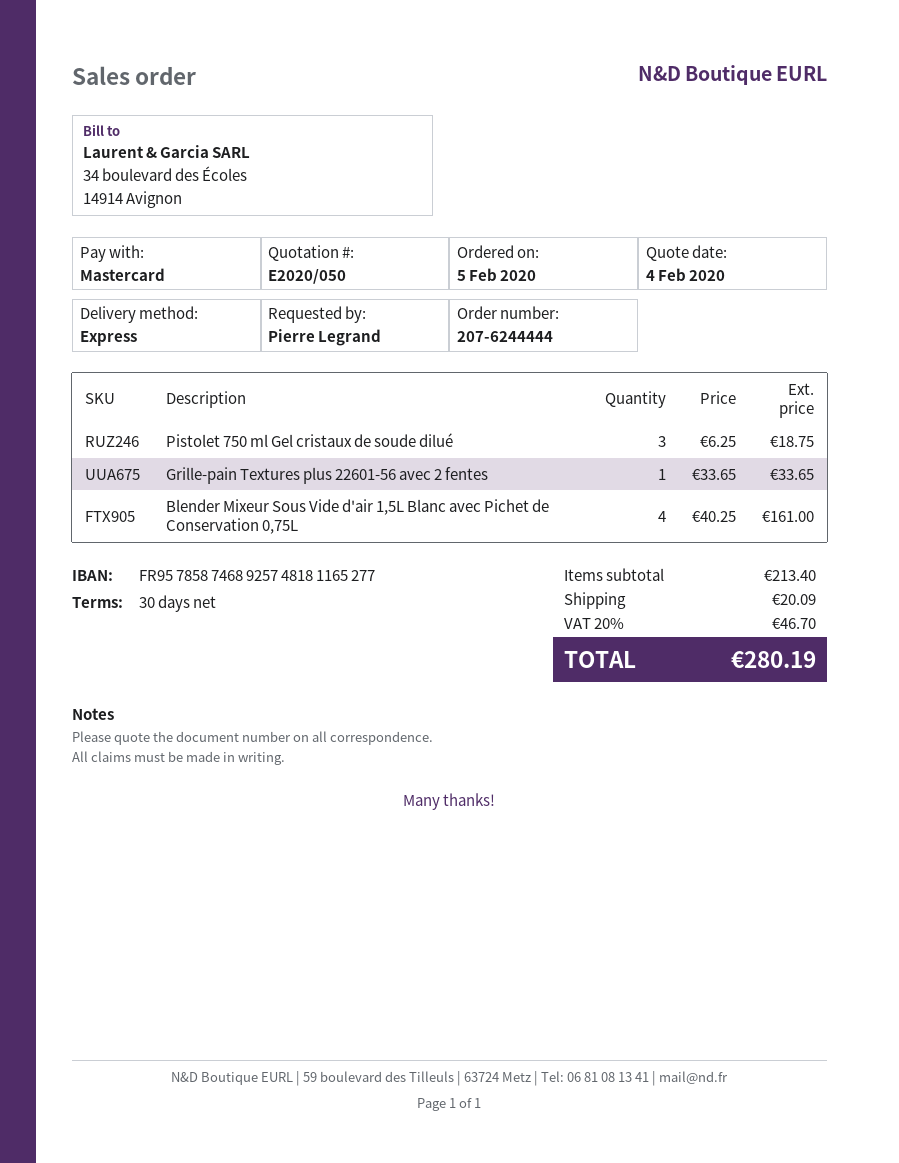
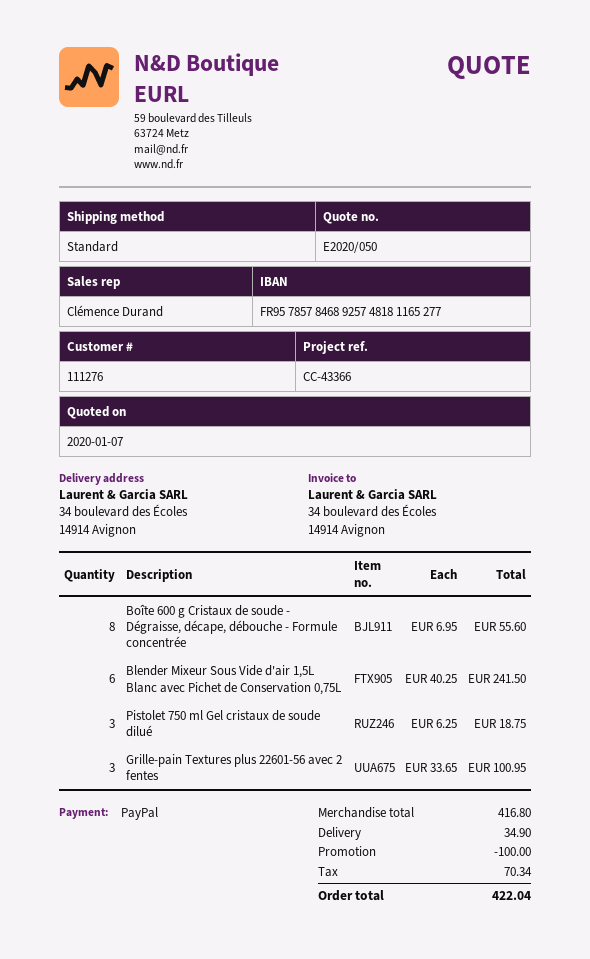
quote date: 2020-02-04 -> 2020-01-07
payment method: Mastercard -> PayPal
bank account: FR9578587468925748181165277 -> FR9578578468925748181165277
shipping method: express -> standard
Grille-pain Textures plus 22601-56 avec 2 fentes: 1 x 33.65 = 33.65 -> 3 x 33.65 = 100.95
Blender Mixeur Sous Vide d'air 1,5L Blanc avec Pichet de Conservation 0,75L: 4 x 40.25 = 161.00 -> 6 x 40.25 = 241.50
Boîte 600 g Cristaux de soude - Dégraisse, décape, débouche - Formule concentrée: none -> 8 x 6.95 = 55.60
subtotal: 213.40 -> 416.80
discount: none -> 100.00
shipping: 20.09 -> 34.90
tax: 46.70 -> 70.34
total: 280.19 -> 422.04

